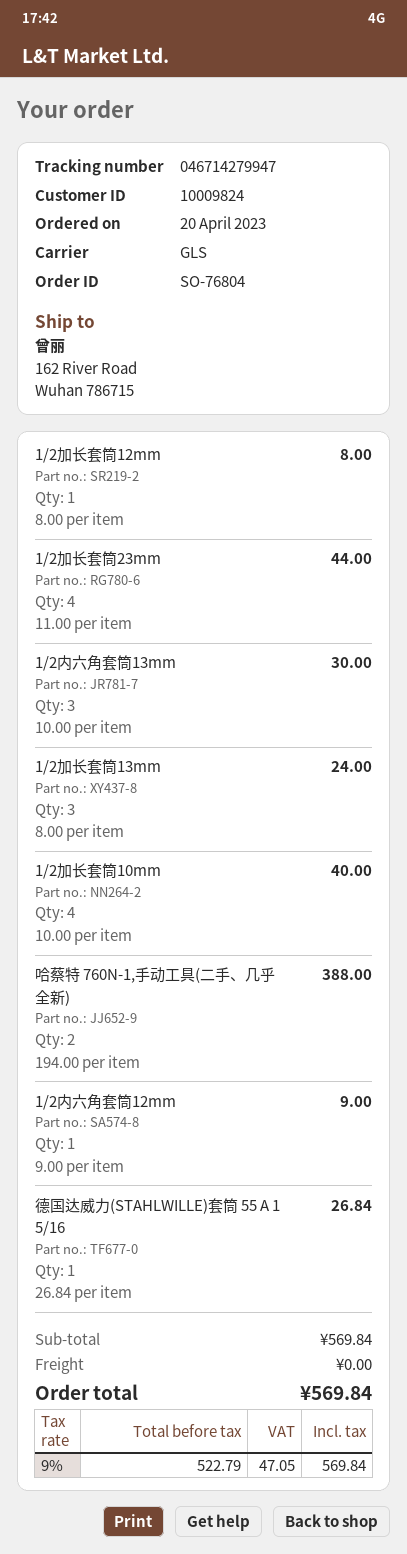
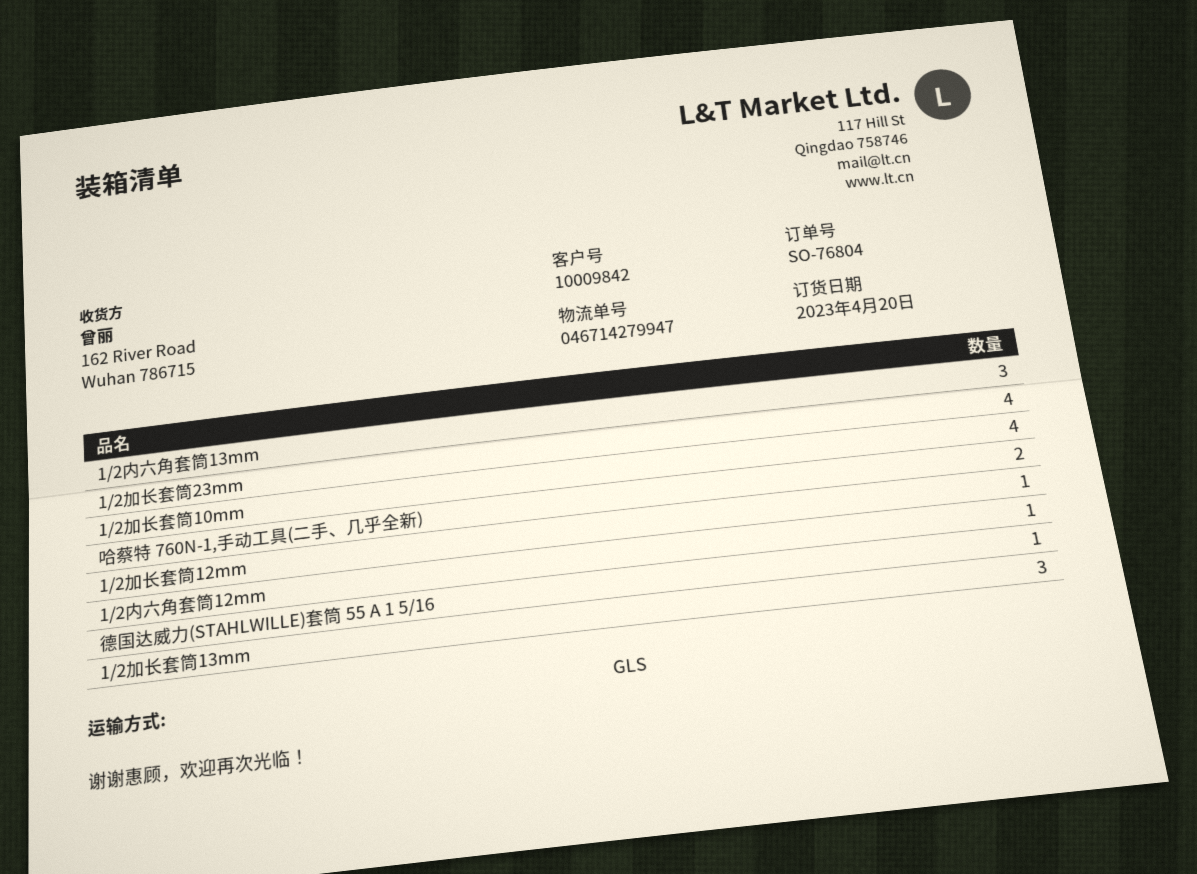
customer number: 10009824 -> 10009842

